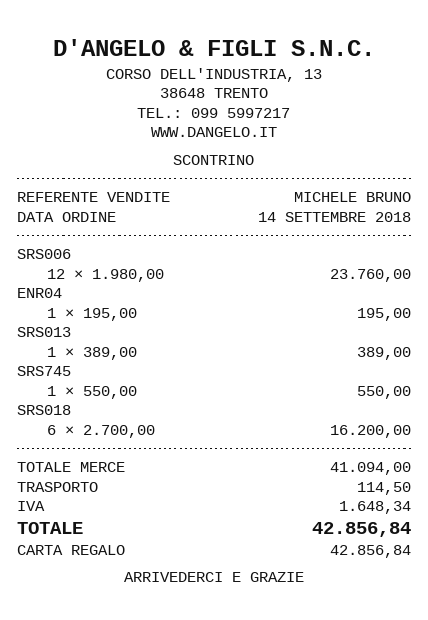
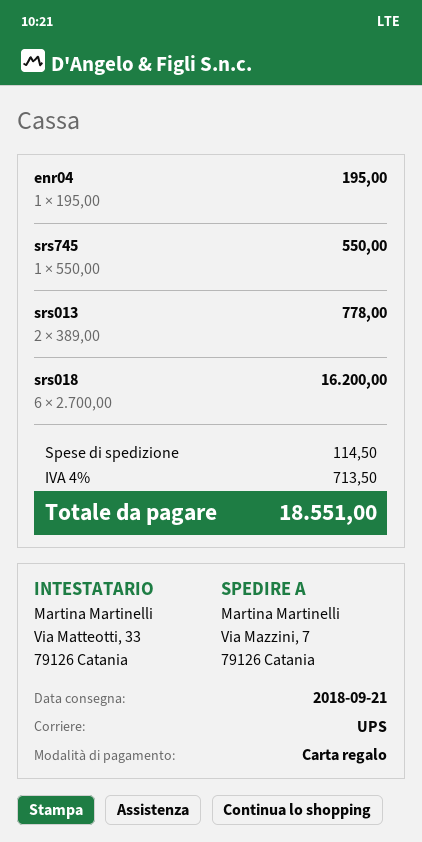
SRS006: 12 x 1980.00 = 23760.00 -> none
SRS013: 1 x 389.00 = 389.00 -> 2 x 389.00 = 778.00
tax: 1648.34 -> 713.50
total: 42856.84 -> 18551.00

